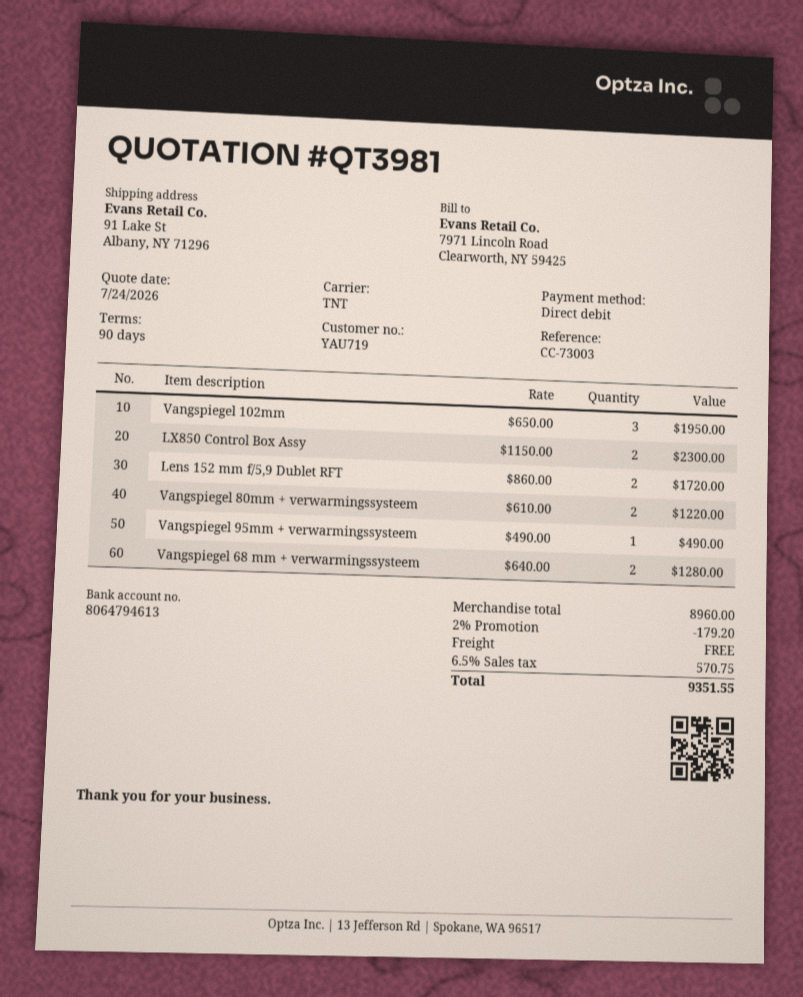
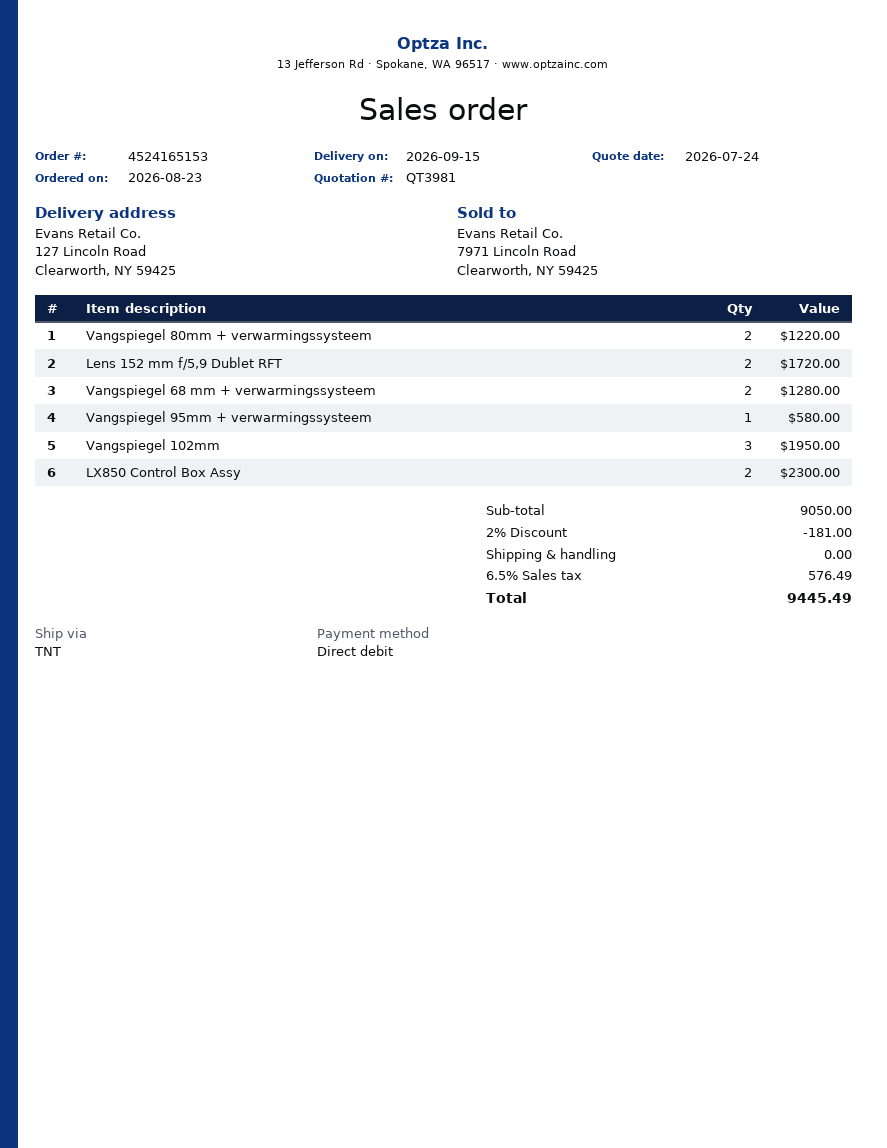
ship to: 91 Lake St, Albany, NY 71296 -> 127 Lincoln Road, Clearworth, NY 59425
Vangspiegel 95mm + verwarmingssysteem: 1 for 490.00 -> 1 for 580.00
subtotal: 8960.00 -> 9050.00
discount: 2% = 179.20 -> 2% = 181.00
tax: 6.5% = 570.75 -> 6.5% = 576.49
total: 9351.55 -> 9445.49

